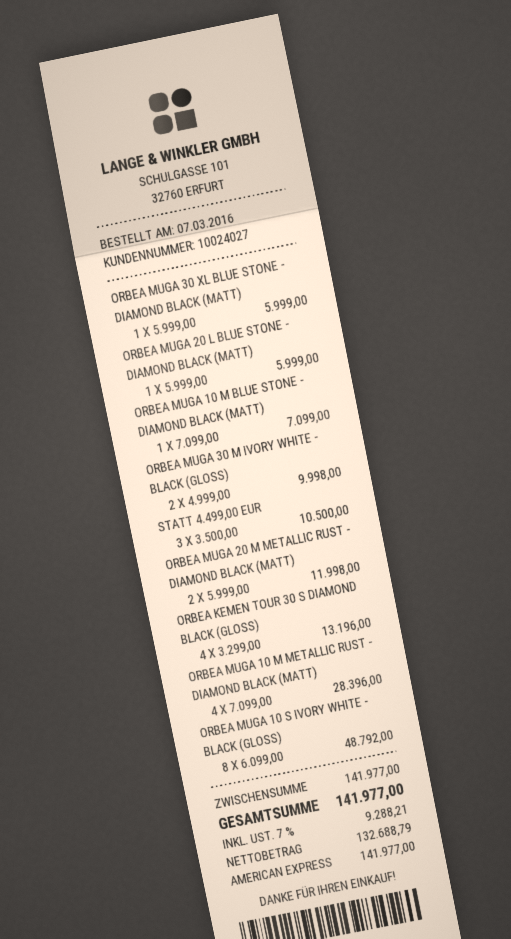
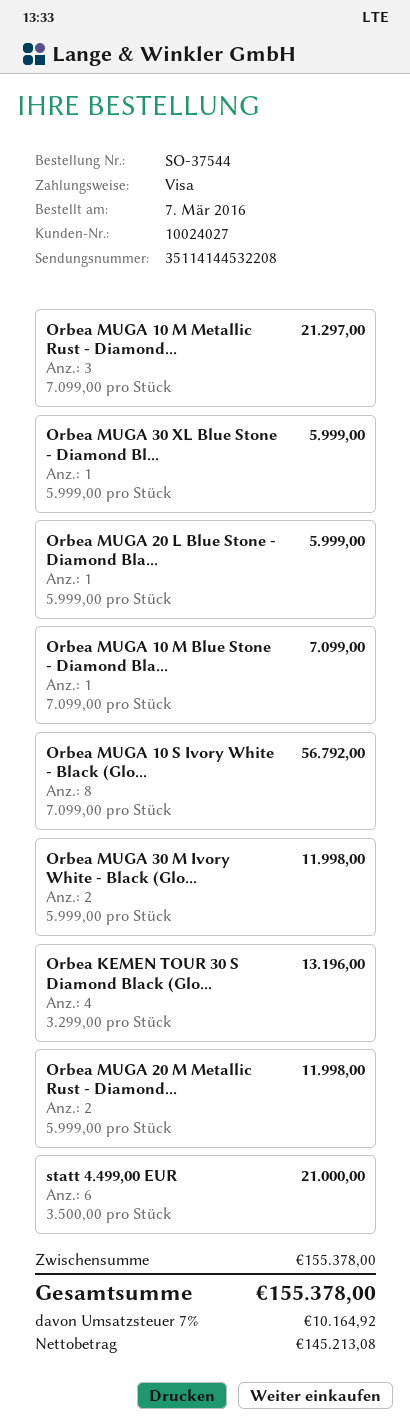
payment method: American Express -> Visa
ORBEA MUGA 30 M IVORY WHITE - BLACK (GLOSS): 2 x 4999.00 = 9998.00 -> 2 x 5999.00 = 11998.00
STATT 4.499,00 EUR: 3 x 3500.00 = 10500.00 -> 6 x 3500.00 = 21000.00
ORBEA MUGA 10 M METALLIC RUST - DIAMOND BLACK (MATT): 4 x 7099.00 = 28396.00 -> 3 x 7099.00 = 21297.00
ORBEA MUGA 10 S IVORY WHITE - BLACK (GLOSS): 8 x 6099.00 = 48792.00 -> 8 x 7099.00 = 56792.00
subtotal: 141977.00 -> 155378.00
net: 132688.79 -> 145213.08
tax: 7% = 9288.21 -> 7% = 10164.92
total: 141977.00 -> 155378.00

